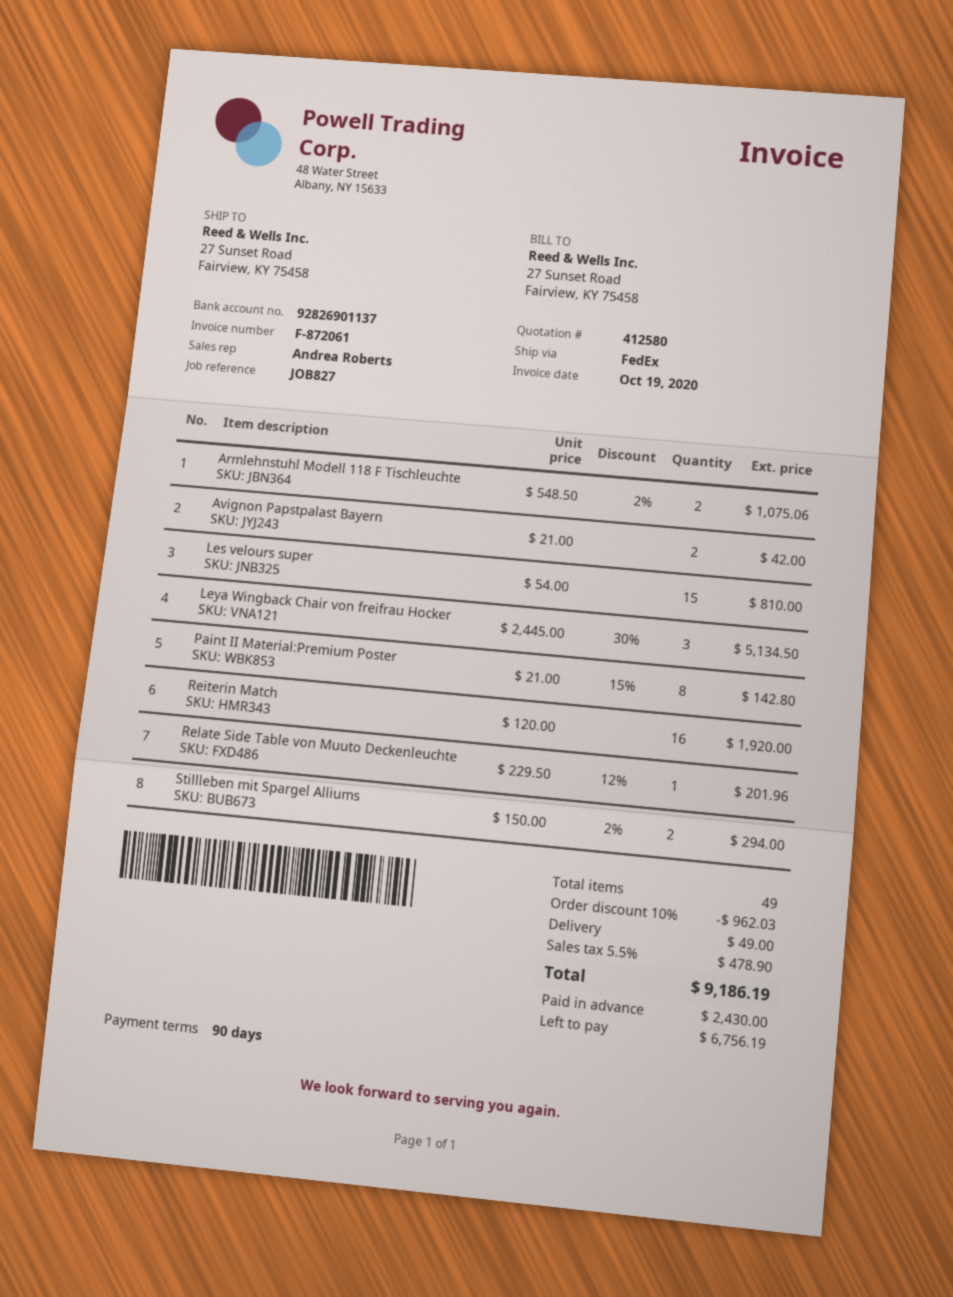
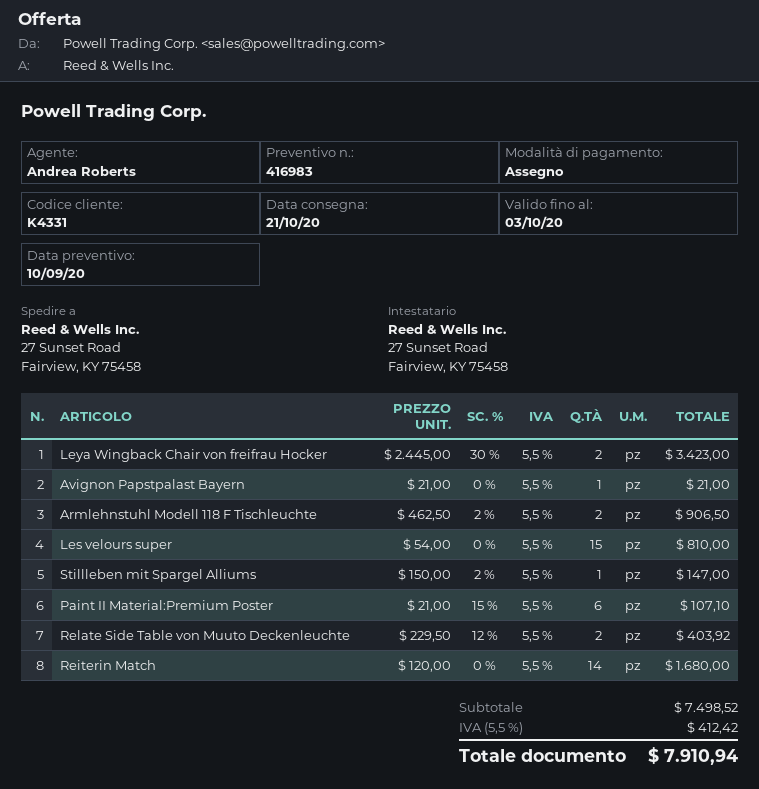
quote number: 412580 -> 416983
Armlehnstuhl Modell 118 F Tischleuchte: 2 x 548.50 - 2% = 1075.06 -> 2 x 462.50 - 2% = 906.50
Avignon Papstpalast Bayern: 2 x 21.00 = 42.00 -> 1 x 21.00 = 21.00
Leya Wingback Chair von freifrau Hocker: 3 x 2445.00 - 30% = 5134.50 -> 2 x 2445.00 - 30% = 3423.00
Paint II Material:Premium Poster: 8 x 21.00 - 15% = 142.80 -> 6 x 21.00 - 15% = 107.10
Reiterin Match: 16 x 120.00 = 1920.00 -> 14 x 120.00 = 1680.00
Relate Side Table von Muuto Deckenleuchte: 1 x 229.50 - 12% = 201.96 -> 2 x 229.50 - 12% = 403.92
Stillleben mit Spargel Alliums: 2 x 150.00 - 2% = 294.00 -> 1 x 150.00 - 2% = 147.00
discount: 10% = 962.03 -> none
shipping: 49.00 -> none
tax: 5.5% = 478.90 -> 5.5% = 412.42
total: 9186.19 -> 7910.94

